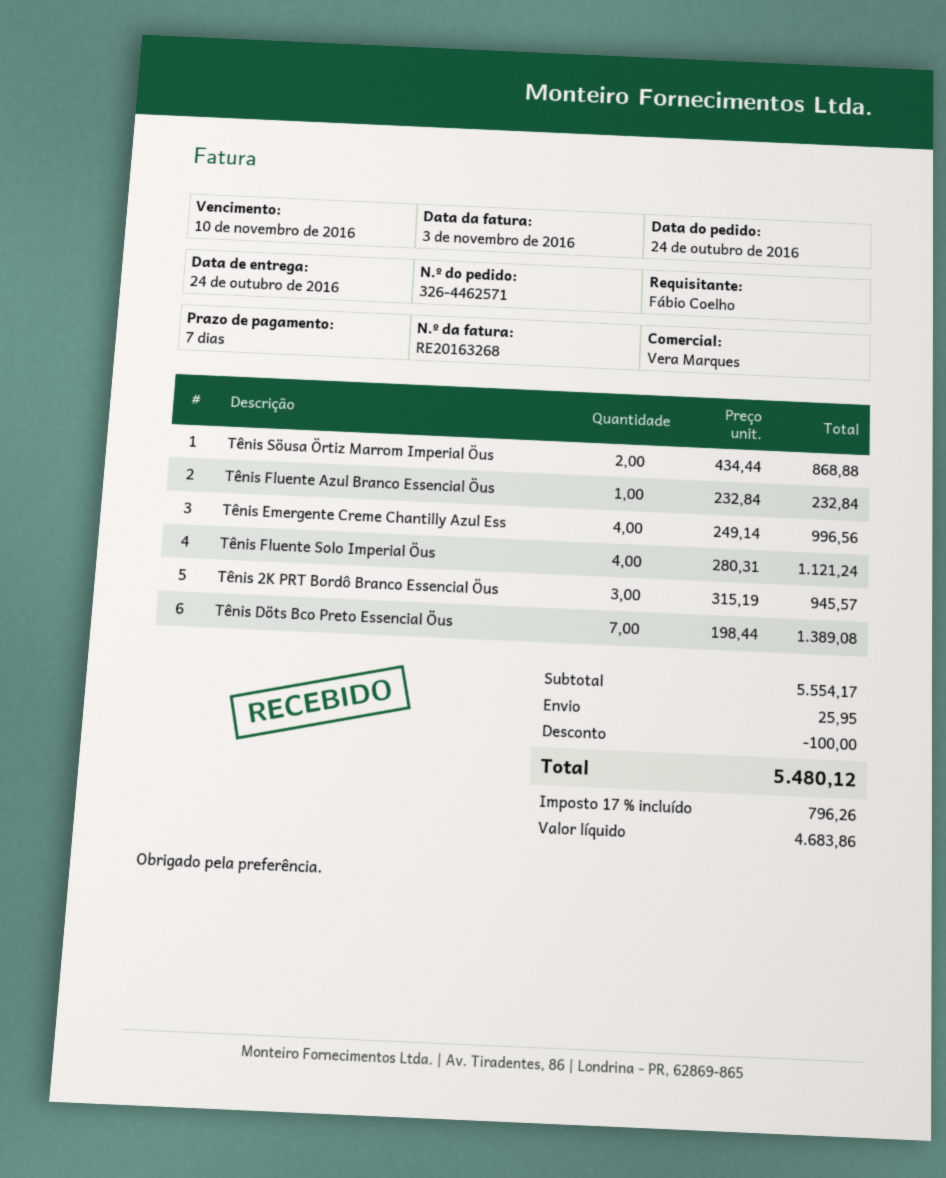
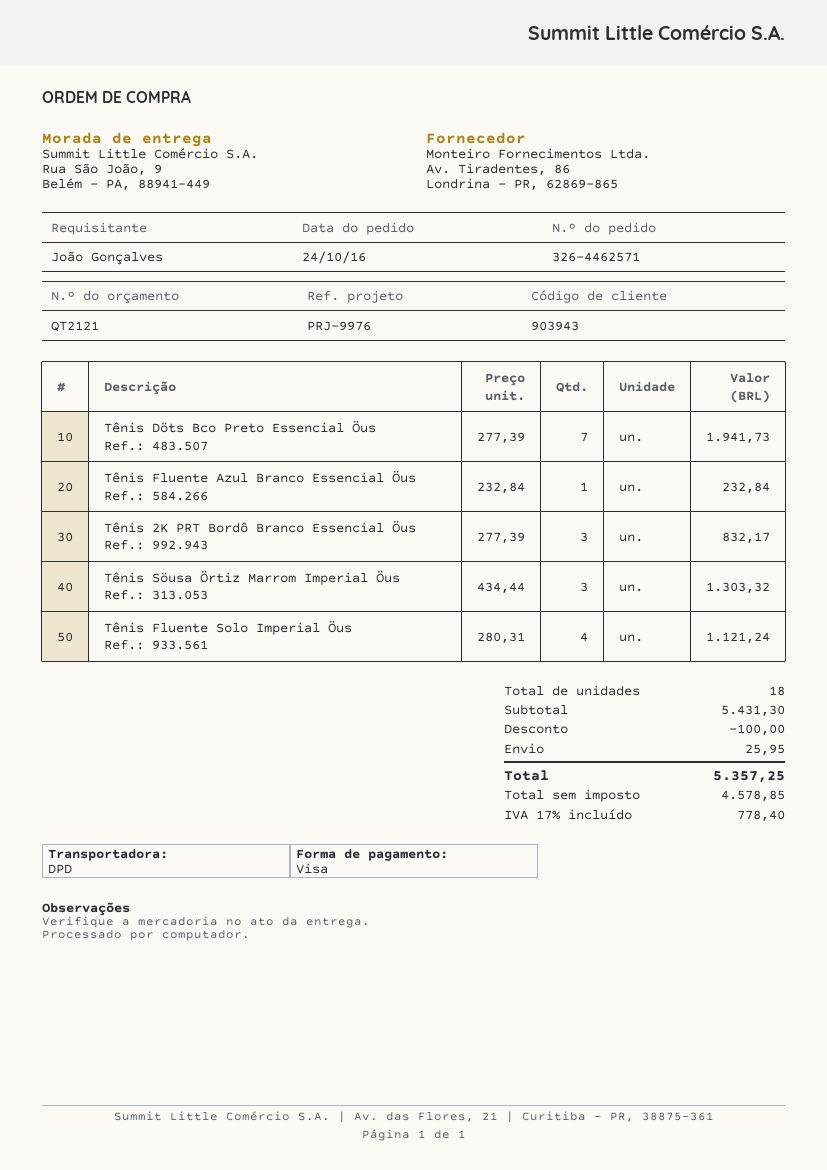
ordered by: Fábio Coelho -> João Gonçalves
Tênis Söusa Örtiz Marrom Imperial Öus: 2 x 434.44 = 868.88 -> 3 x 434.44 = 1303.32
Tênis Emergente Creme Chantilly Azul Ess: 4 x 249.14 = 996.56 -> none
Tênis 2K PRT Bordô Branco Essencial Öus: 3 x 315.19 = 945.57 -> 3 x 277.39 = 832.17
Tênis Döts Bco Preto Essencial Öus: 7 x 198.44 = 1389.08 -> 7 x 277.39 = 1941.73
subtotal: 5554.17 -> 5431.30
net: 4683.86 -> 4578.85
tax: 17% = 796.26 -> 17% = 778.40
total: 5480.12 -> 5357.25

